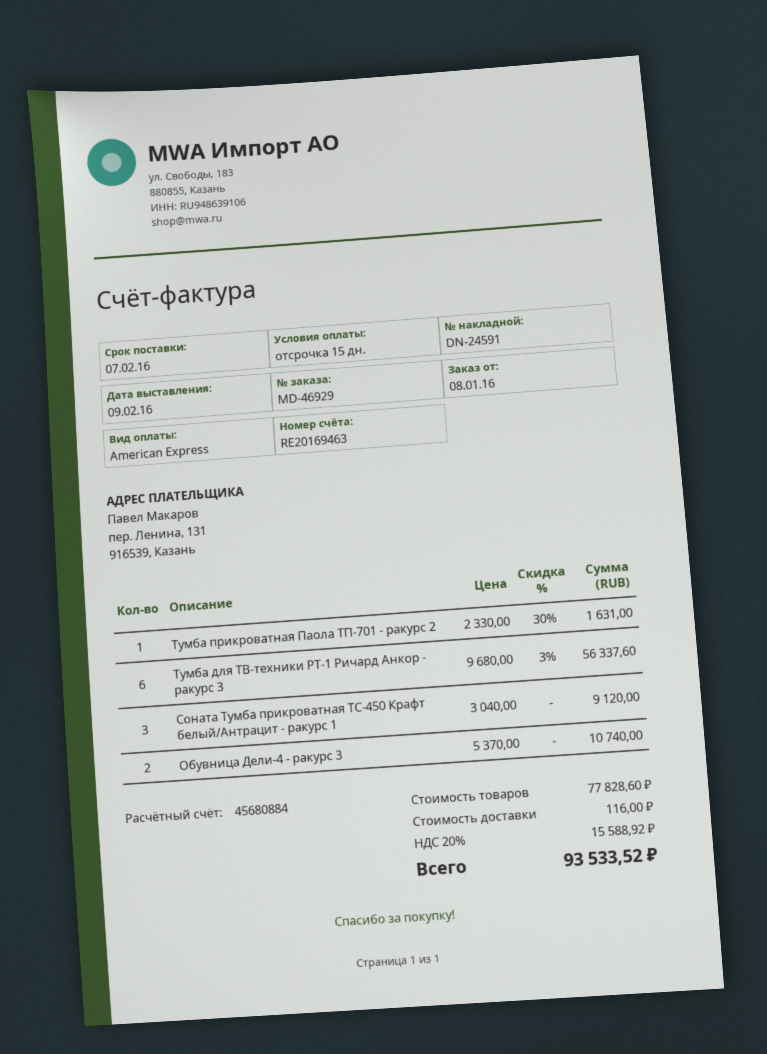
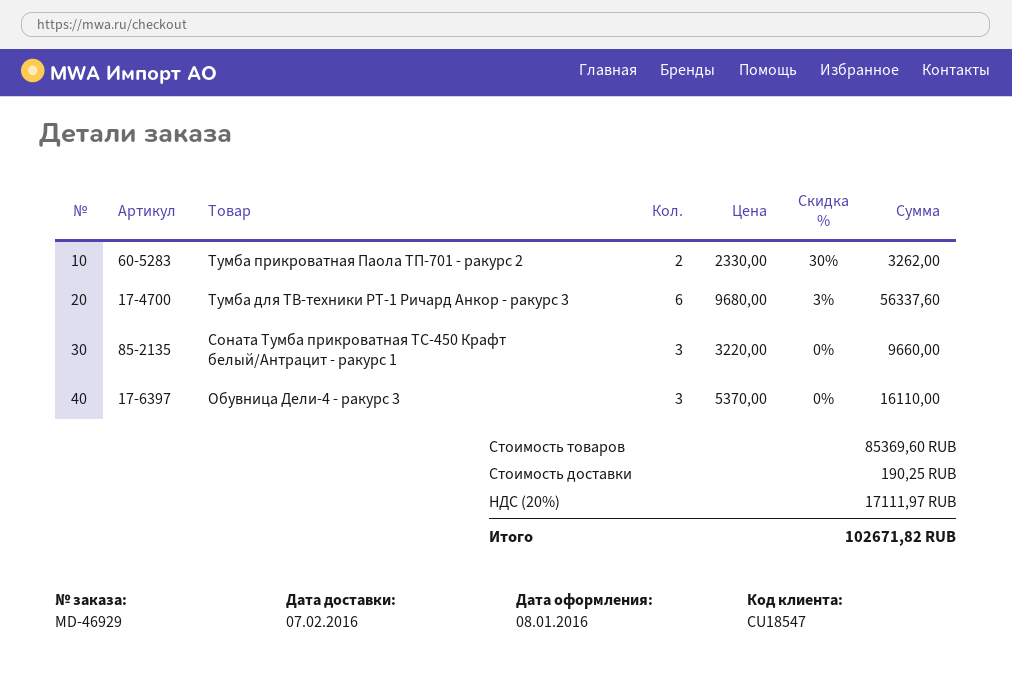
Тумба прикроватная Паола ТП-701 - ракурс 2: 1 x 2330.00 - 30% = 1631.00 -> 2 x 2330.00 - 30% = 3262.00
Соната Тумба прикроватная ТС-450 Крафт белый/Антрацит - ракурс 1: 3 x 3040.00 = 9120.00 -> 3 x 3220.00 = 9660.00
Обувница Дели-4 - ракурс 3: 2 x 5370.00 = 10740.00 -> 3 x 5370.00 = 16110.00
subtotal: 77828.60 -> 85369.60
shipping: 116.00 -> 190.25
tax: 20% = 15588.92 -> 20% = 17111.97
total: 93533.52 -> 102671.82

